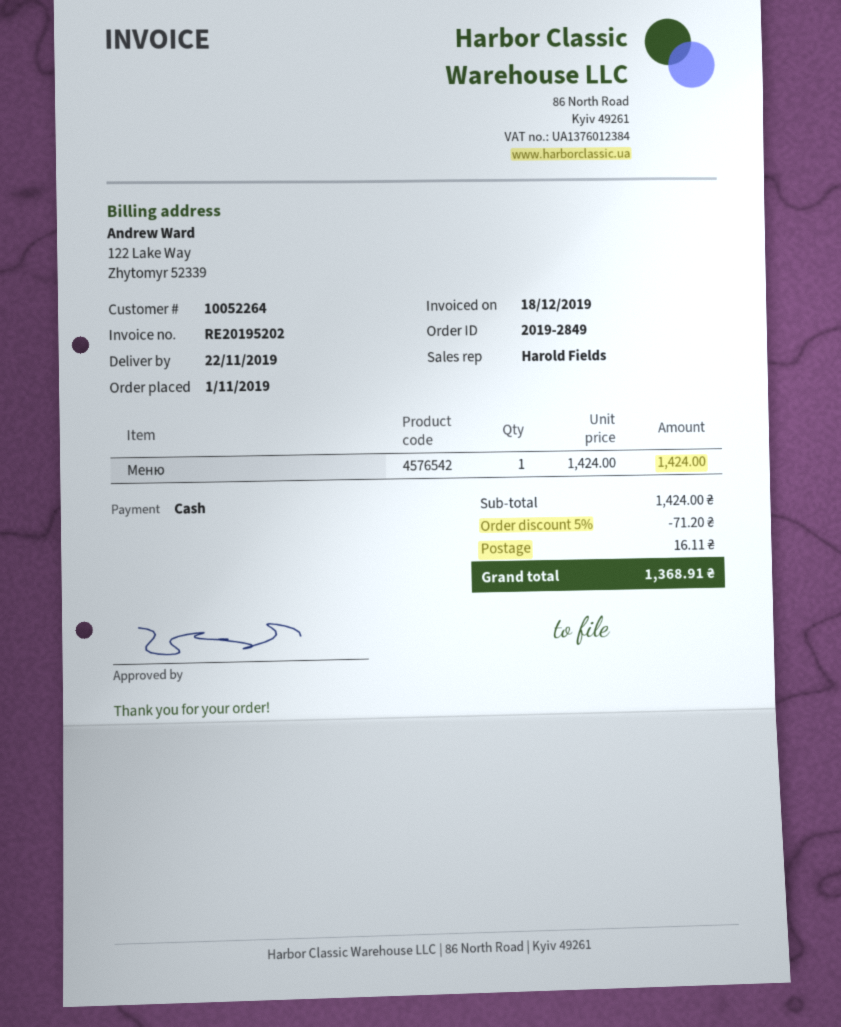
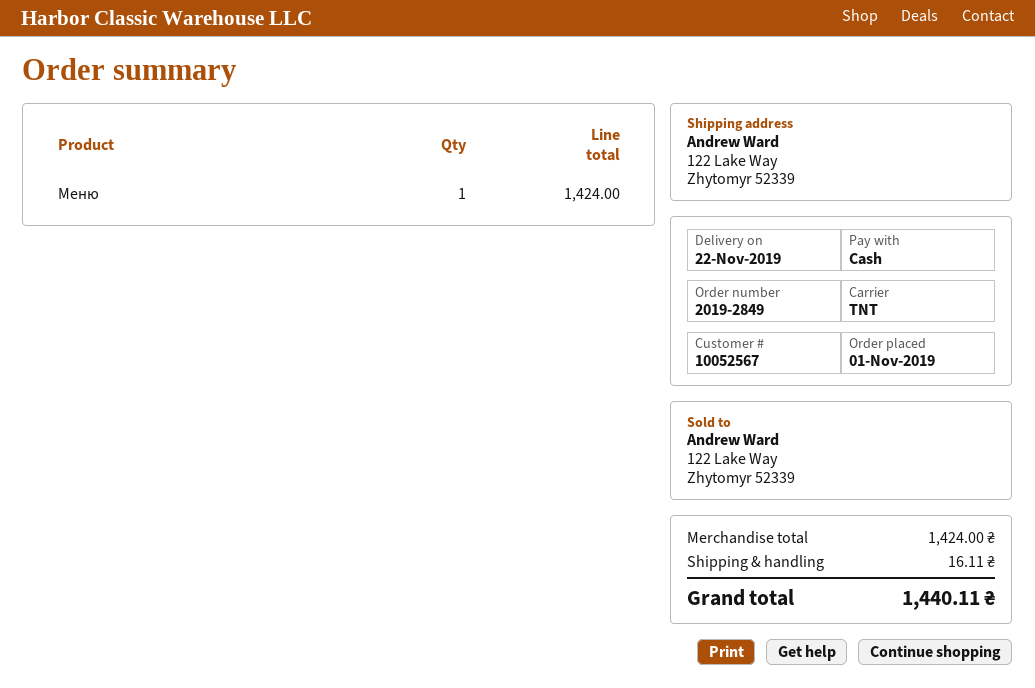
customer number: 10052264 -> 10052567
discount: 5% = 71.20 -> none
total: 1368.91 -> 1440.11

